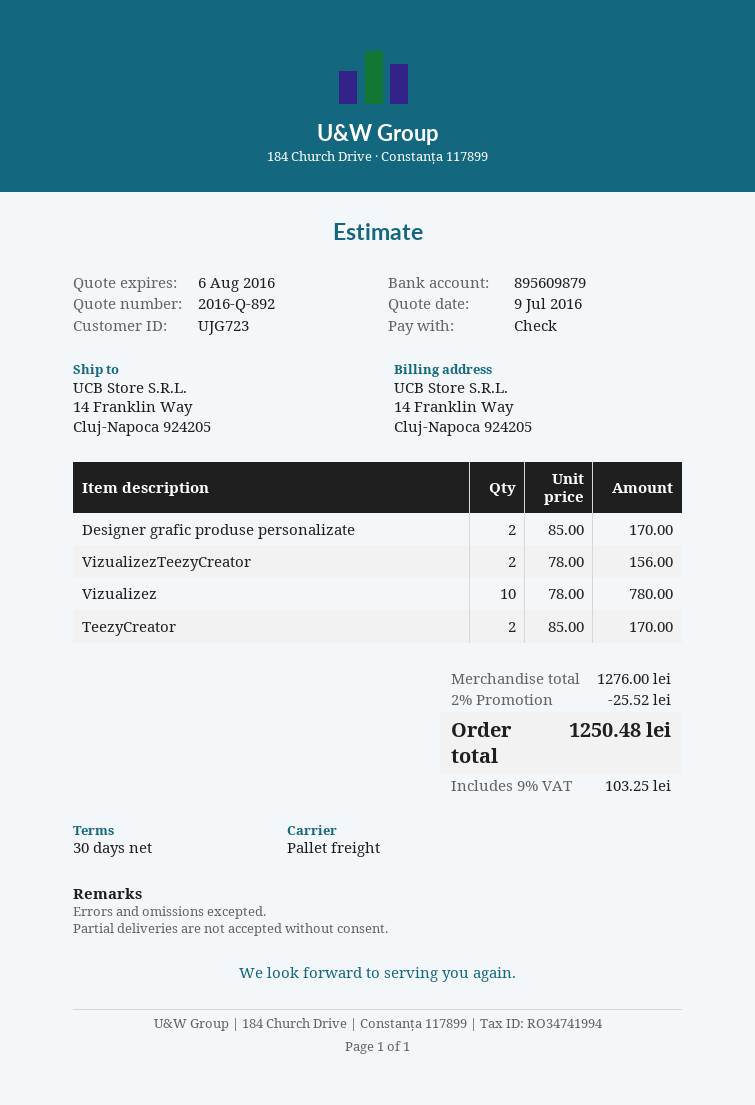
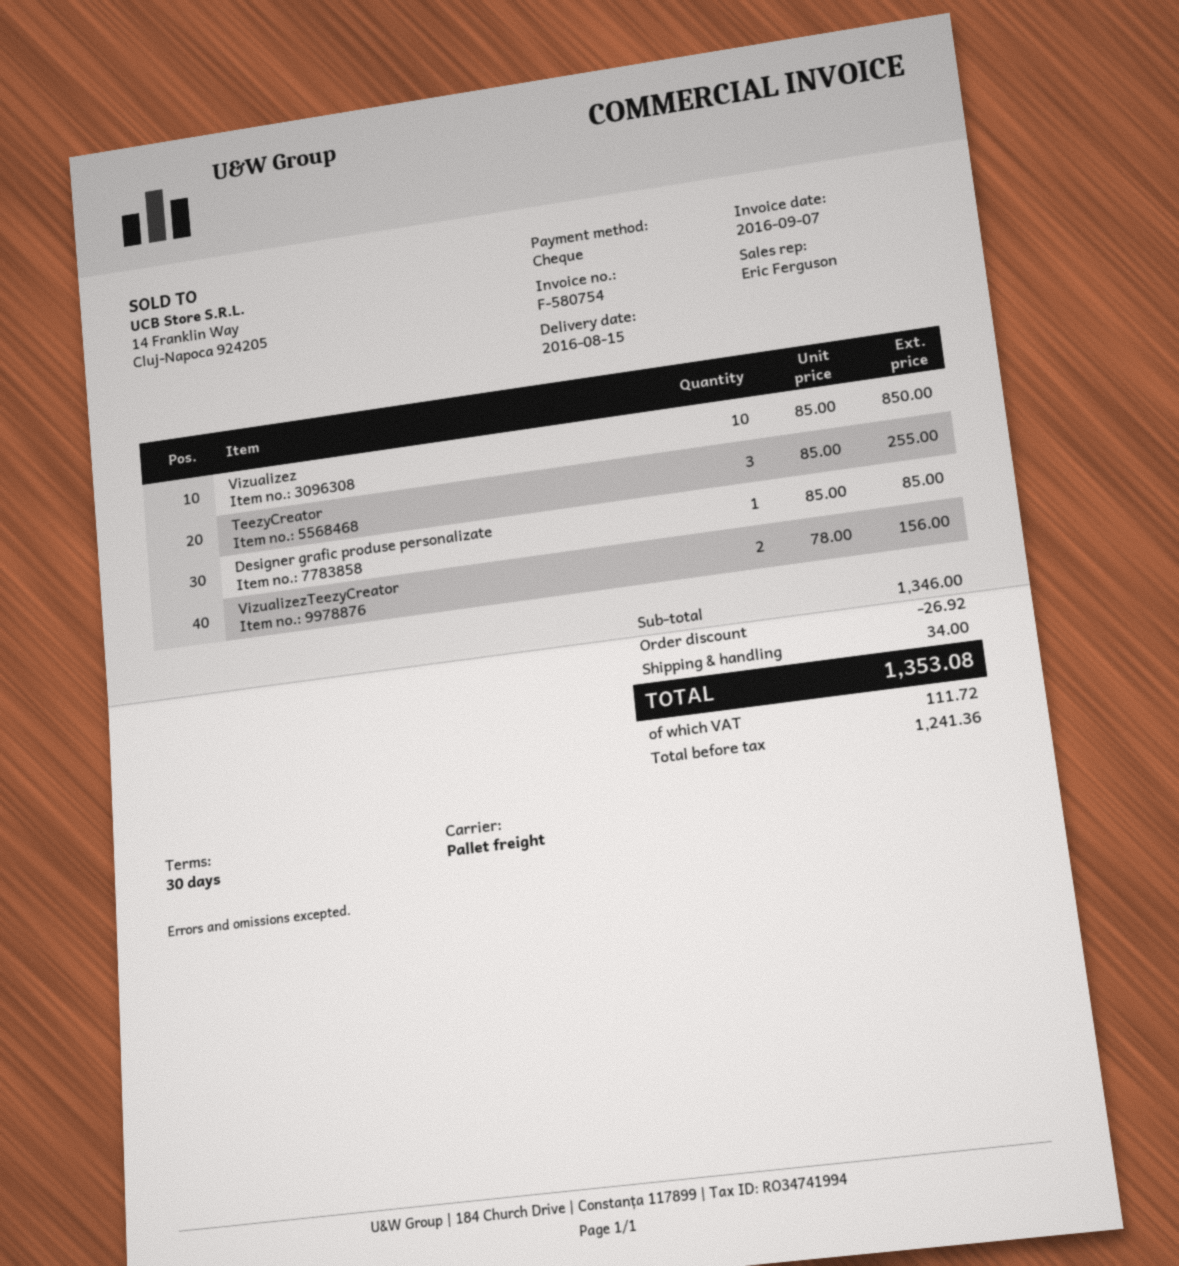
Designer grafic produse personalizate: 2 x 85.00 = 170.00 -> 1 x 85.00 = 85.00
Vizualizez: 10 x 78.00 = 780.00 -> 10 x 85.00 = 850.00
TeezyCreator: 2 x 85.00 = 170.00 -> 3 x 85.00 = 255.00
subtotal: 1276.00 -> 1346.00
discount: 25.52 -> 26.92
shipping: none -> 34.00
tax: 103.25 -> 111.72
total: 1250.48 -> 1353.08

